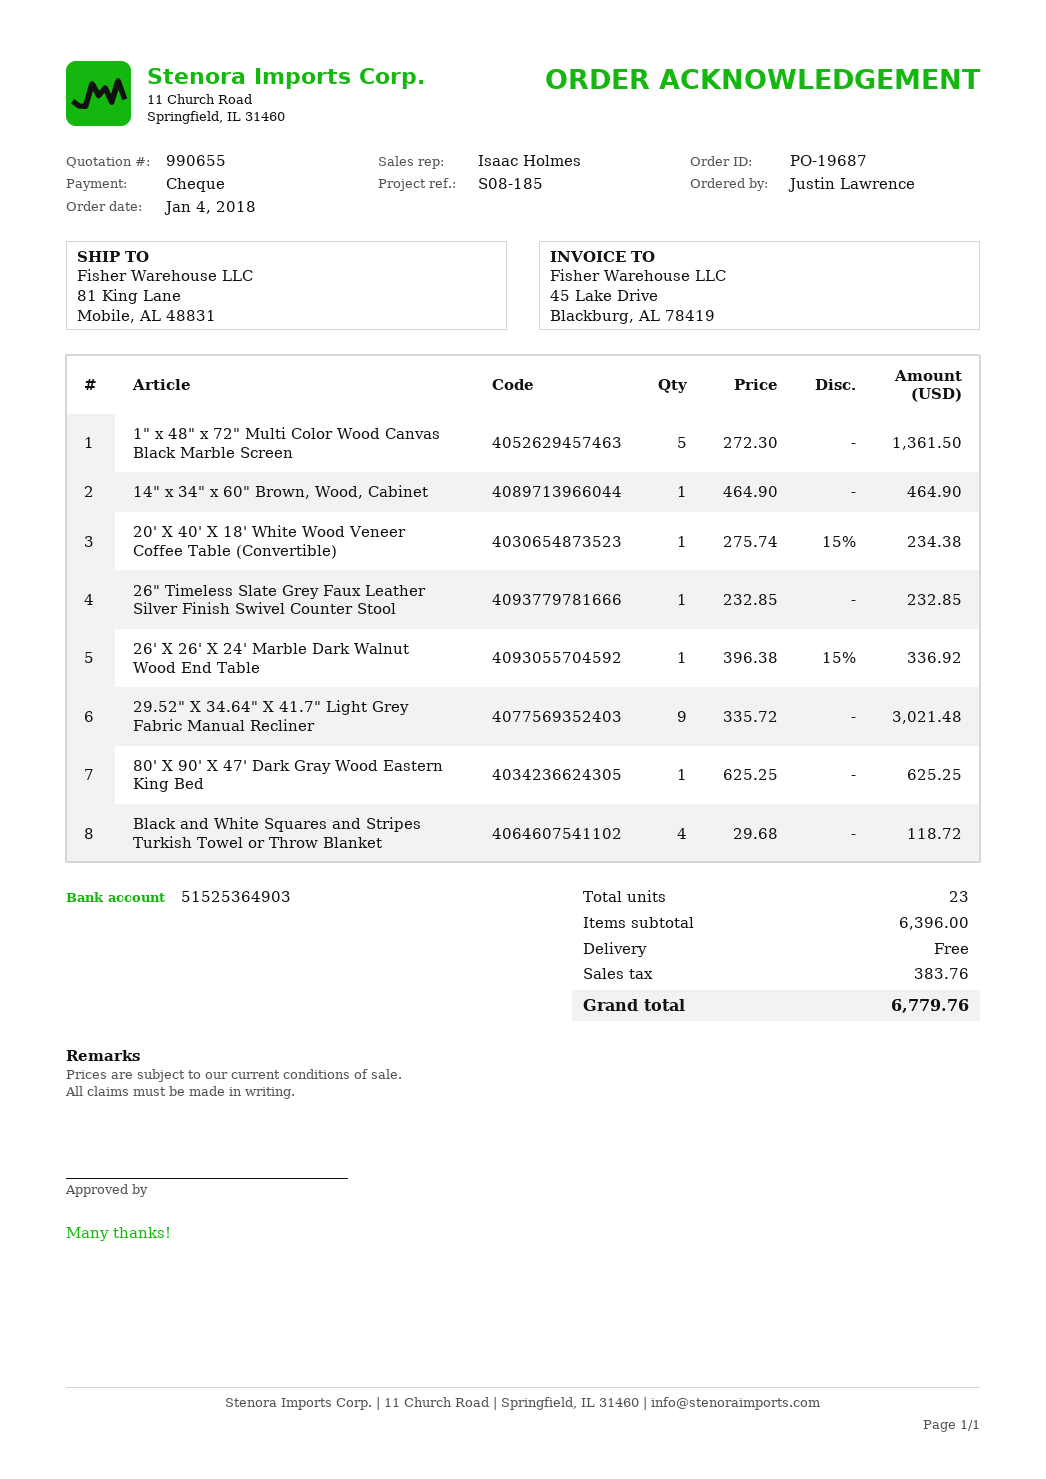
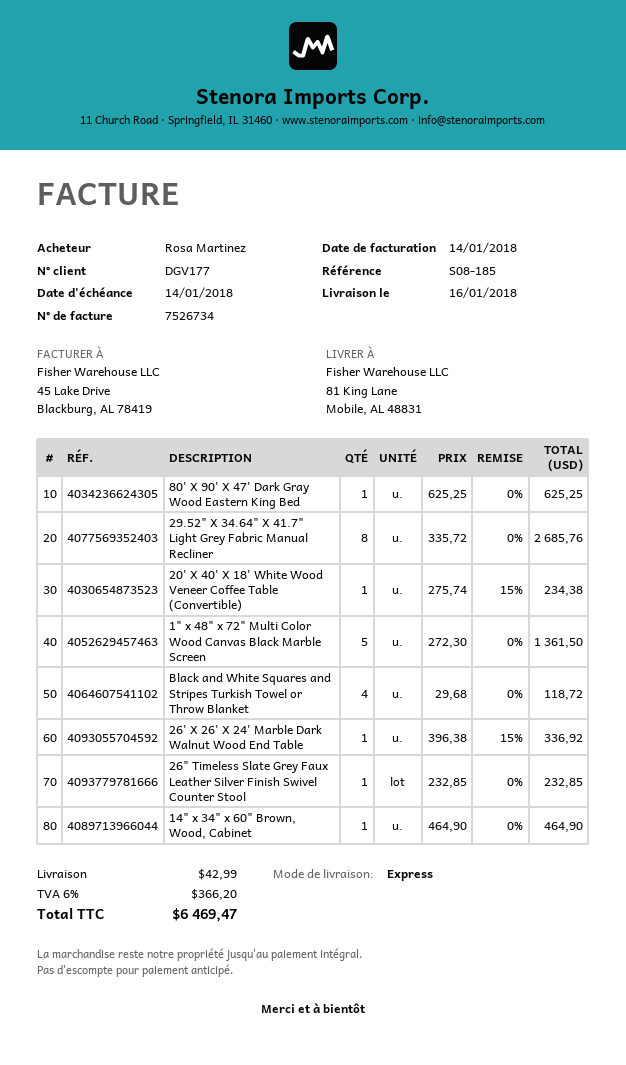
ordered by: Justin Lawrence -> Rosa Martinez
29.52" X 34.64" X 41.7" Light Grey Fabric Manual Recliner: 9 x 335.72 = 3021.48 -> 8 x 335.72 = 2685.76
shipping: 0.00 -> 42.99
tax: 383.76 -> 366.20
total: 6779.76 -> 6469.47

